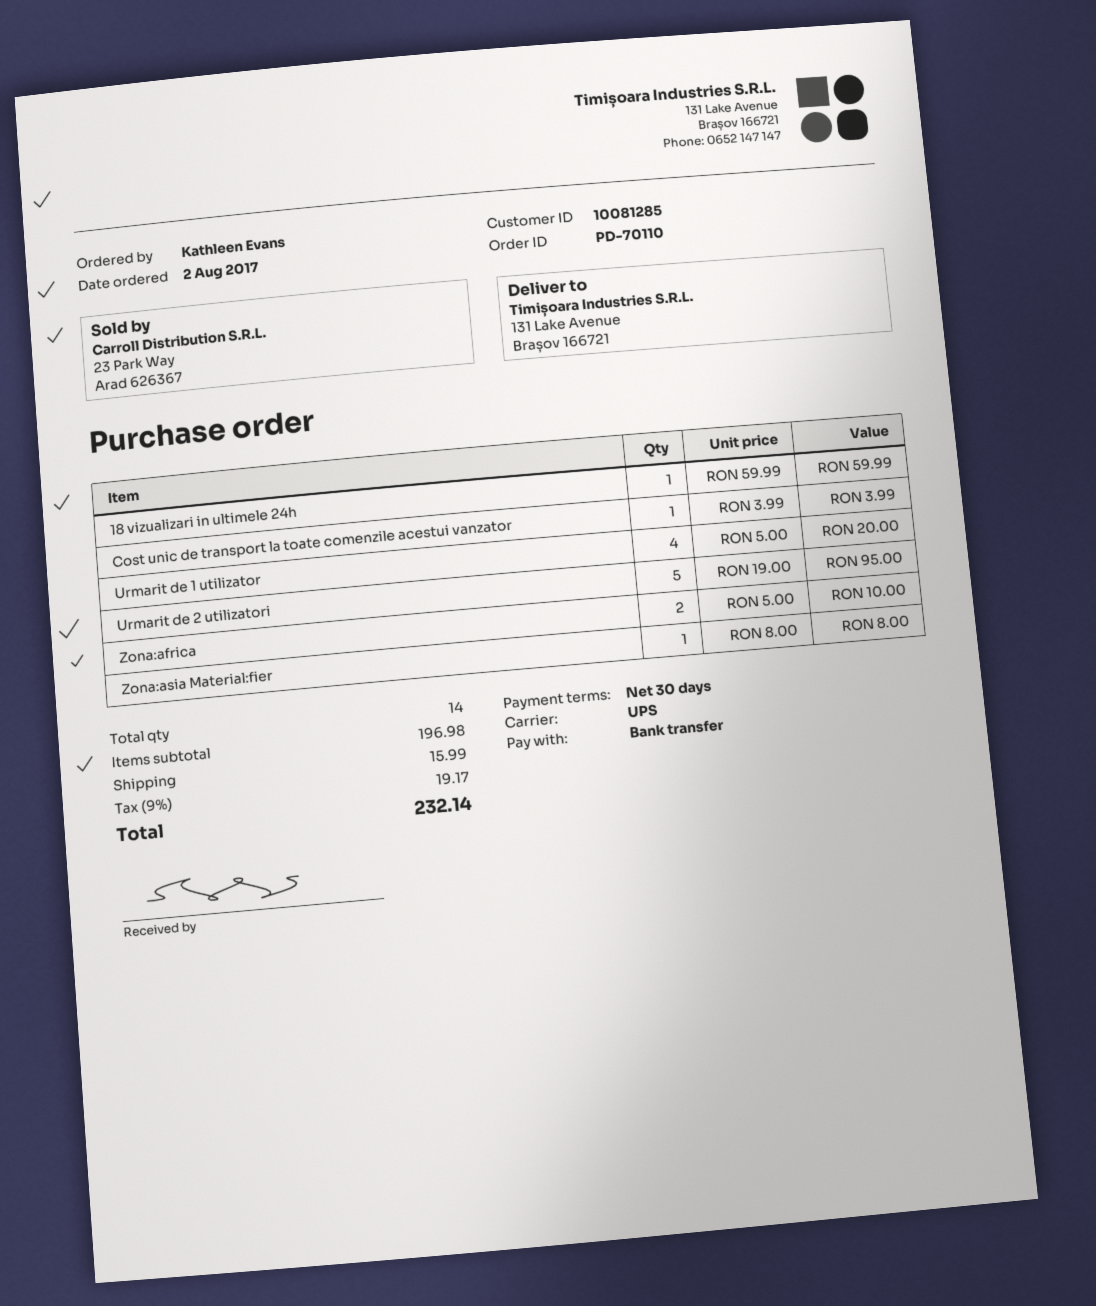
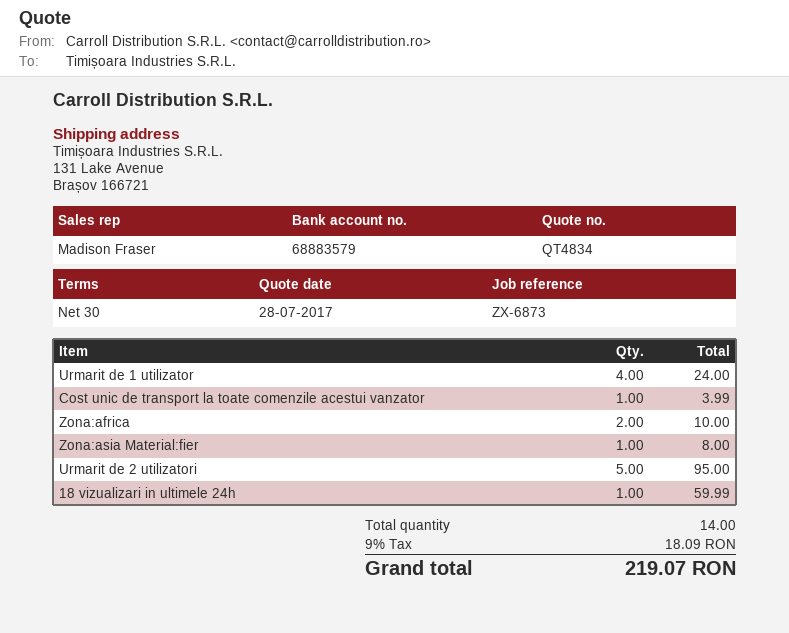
Urmarit de 1 utilizator: 4 for 20.00 -> 4 for 24.00
shipping: 15.99 -> none
tax: 9% = 19.17 -> 9% = 18.09
total: 232.14 -> 219.07

